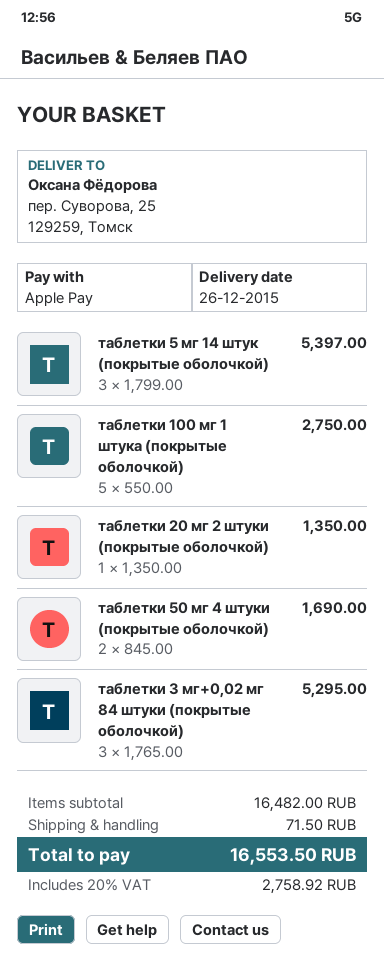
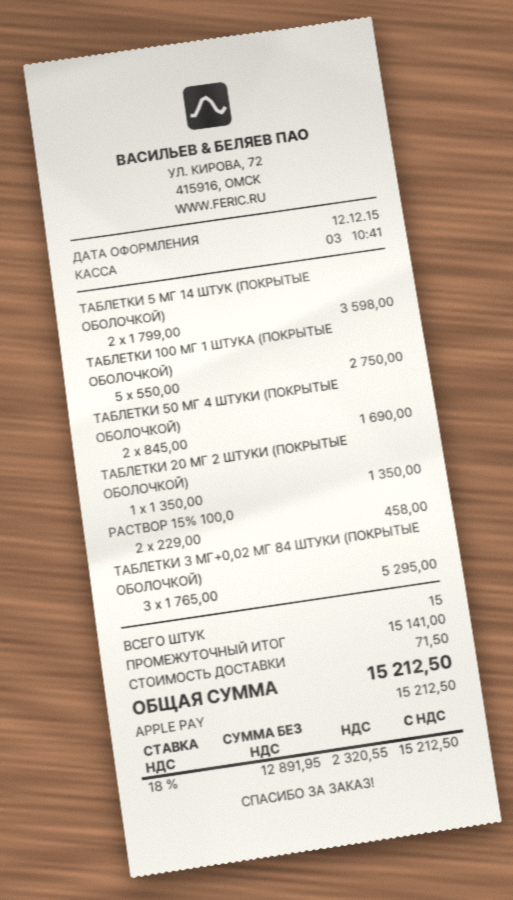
таблетки 5 мг 14 штук (покрытые оболочкой): 3 x 1799.00 = 5397.00 -> 2 x 1799.00 = 3598.00
РАСТВОР 15% 100,0: none -> 2 x 229.00 = 458.00
subtotal: 16482.00 -> 15141.00
tax: 20% = 2758.92 -> 18% = 2320.55
total: 16553.50 -> 15212.50

